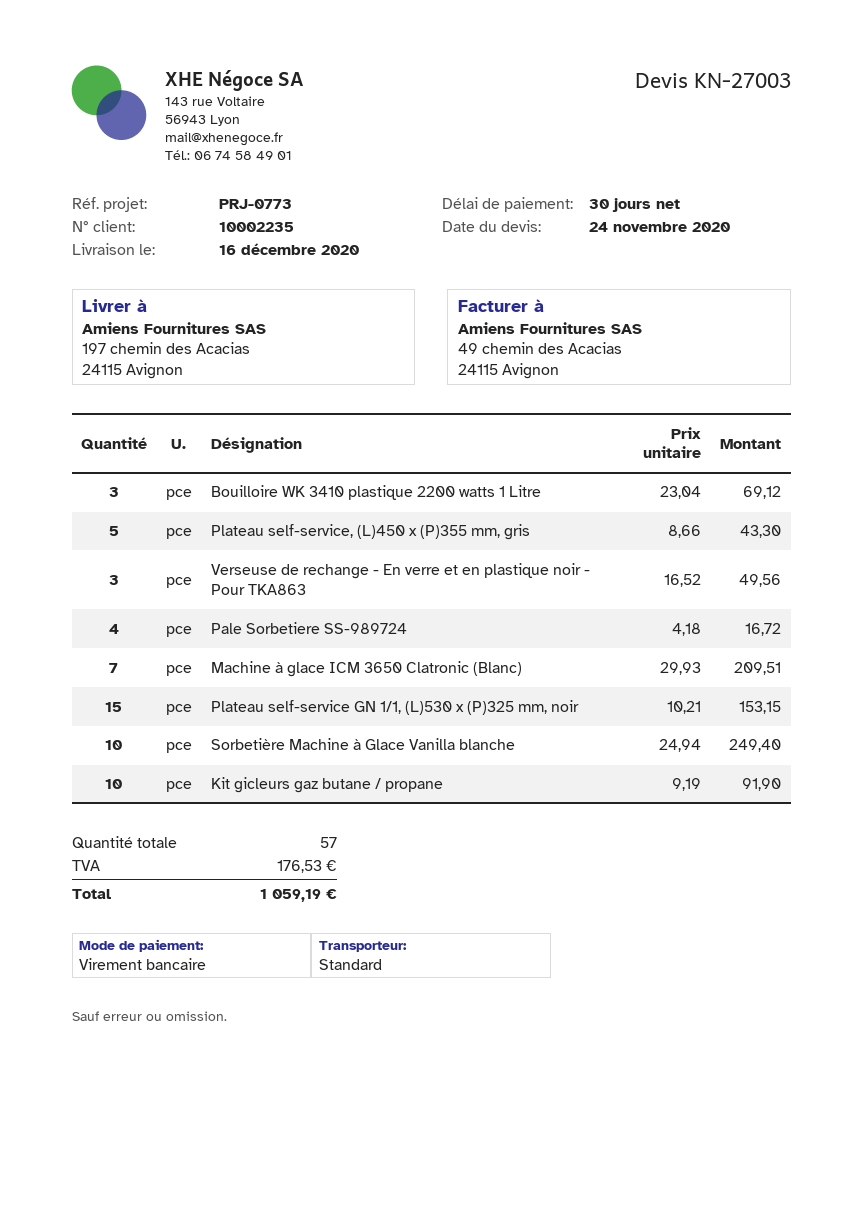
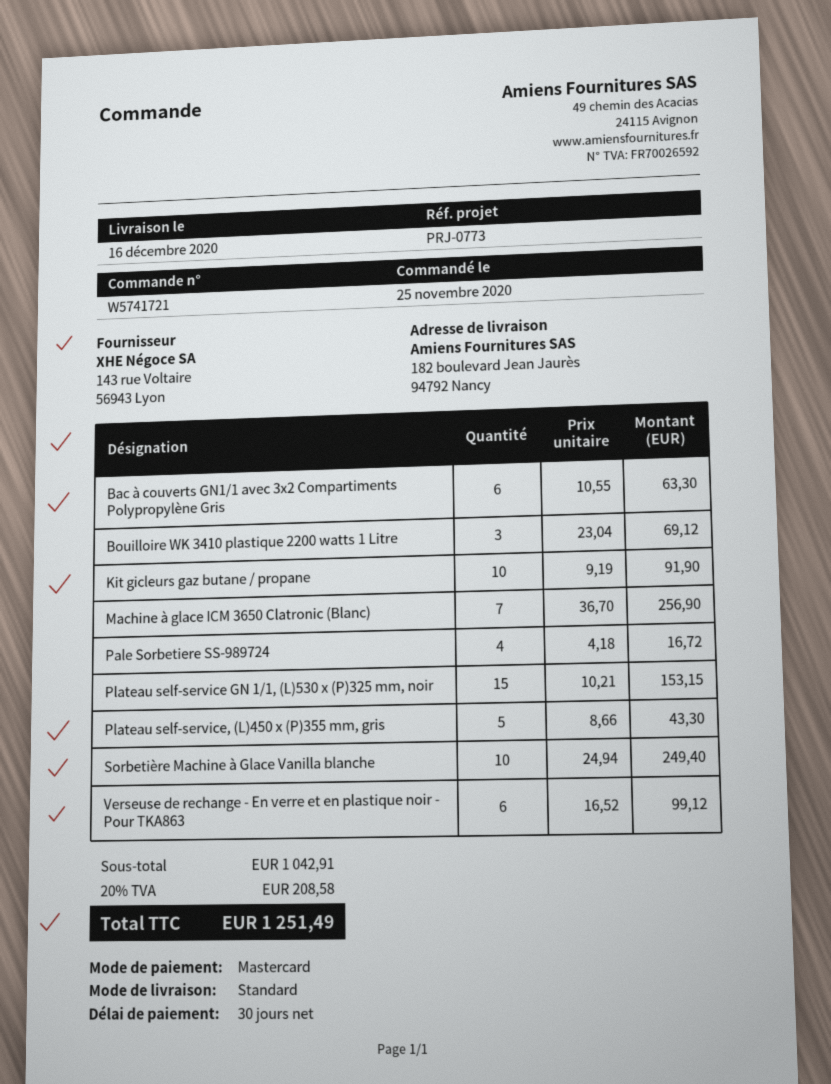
payment method: bank transfer -> Mastercard
ship to: 197 chemin des Acacias, 24115 Avignon -> 182 boulevard Jean Jaurès, 94792 Nancy
Verseuse de rechange - En verre et en plastique noir - Pour TKA863: 3 x 16.52 = 49.56 -> 6 x 16.52 = 99.12
Machine à glace ICM 3650 Clatronic (Blanc): 7 x 29.93 = 209.51 -> 7 x 36.70 = 256.90
Bac à couverts GN1/1 avec 3x2 Compartiments Polypropylène Gris: none -> 6 x 10.55 = 63.30
tax: 176.53 -> 208.58
total: 1059.19 -> 1251.49

